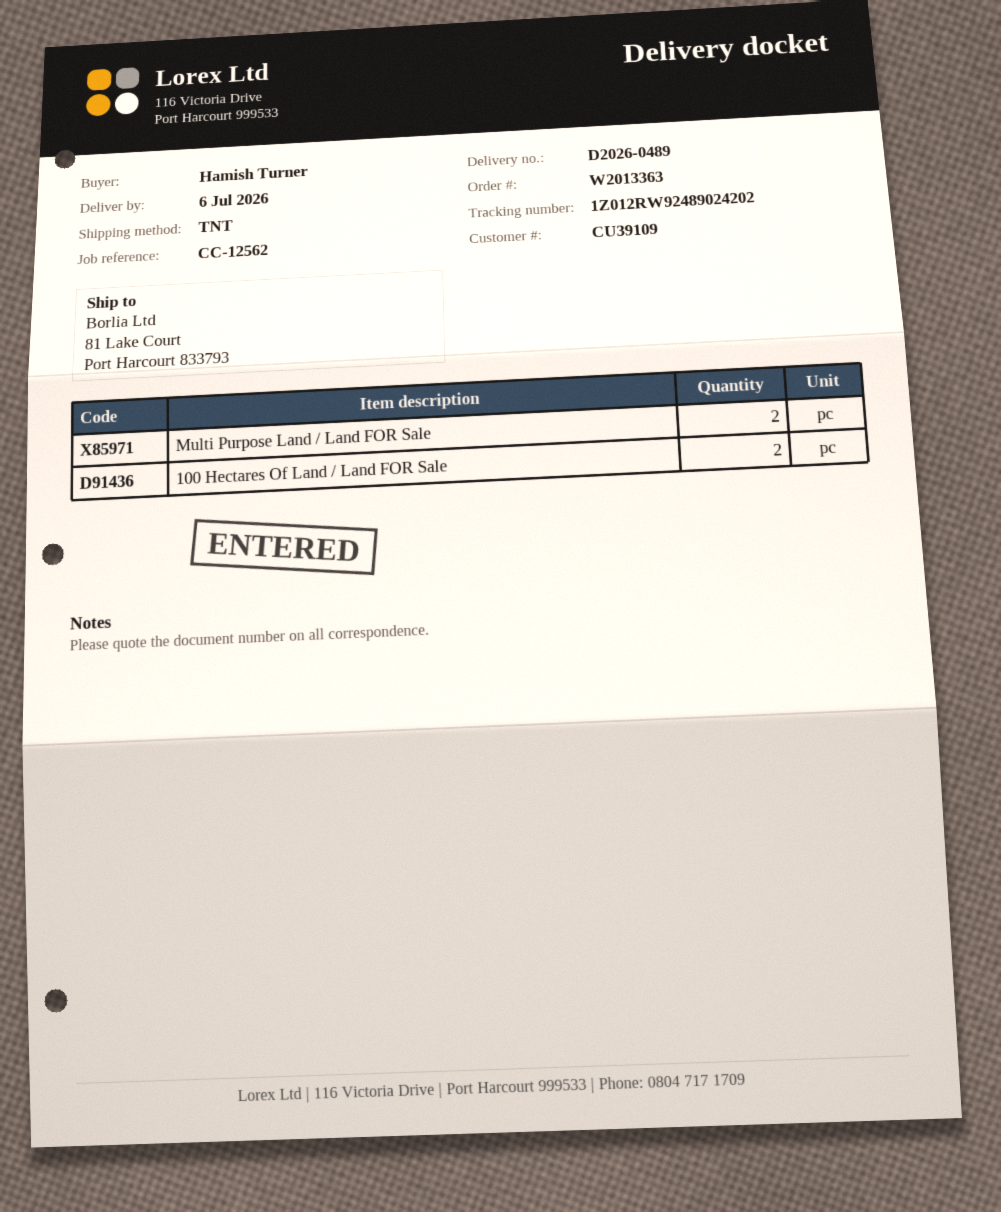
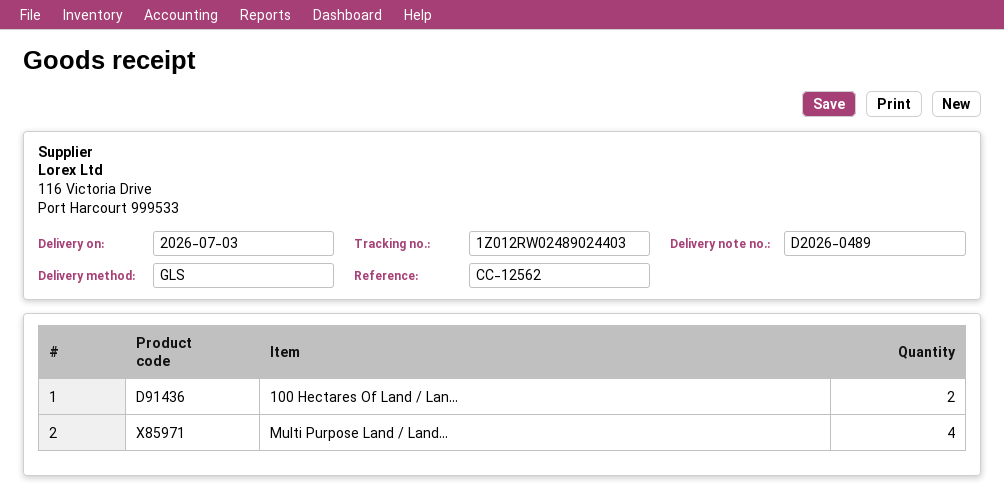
delivery date: 2026-07-06 -> 2026-07-03
shipping method: TNT -> GLS
tracking number: 1Z012RW92489024202 -> 1Z012RW02489024403
Multi Purpose Land / Land FOR Sale: 2 -> 4

